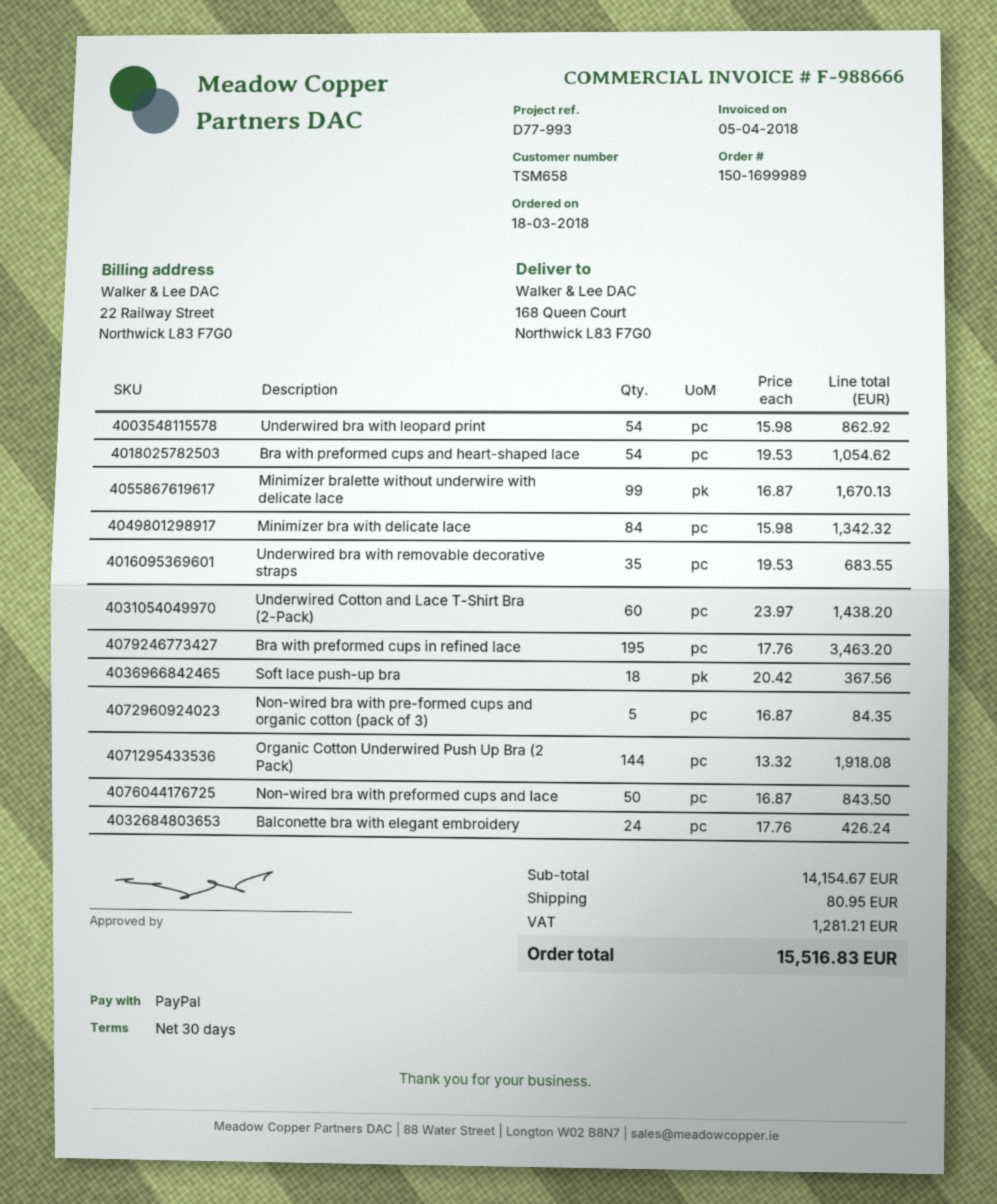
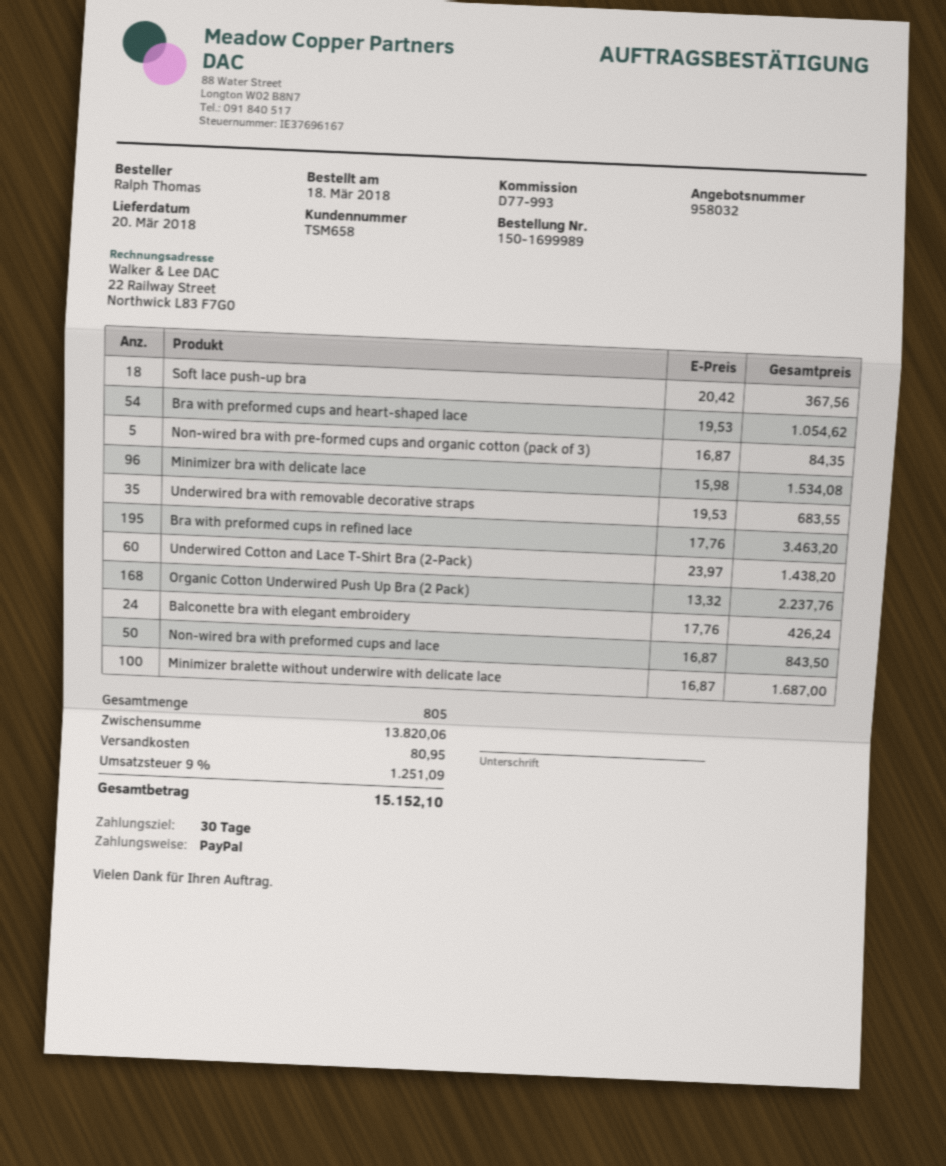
Underwired bra with leopard print: 54 x 15.98 = 862.92 -> none
Minimizer bralette without underwire with delicate lace: 99 x 16.87 = 1670.13 -> 100 x 16.87 = 1687.00
Minimizer bra with delicate lace: 84 x 15.98 = 1342.32 -> 96 x 15.98 = 1534.08
Organic Cotton Underwired Push Up Bra (2 Pack): 144 x 13.32 = 1918.08 -> 168 x 13.32 = 2237.76
subtotal: 14154.67 -> 13820.06
tax: 1281.21 -> 1251.09
total: 15516.83 -> 15152.10

